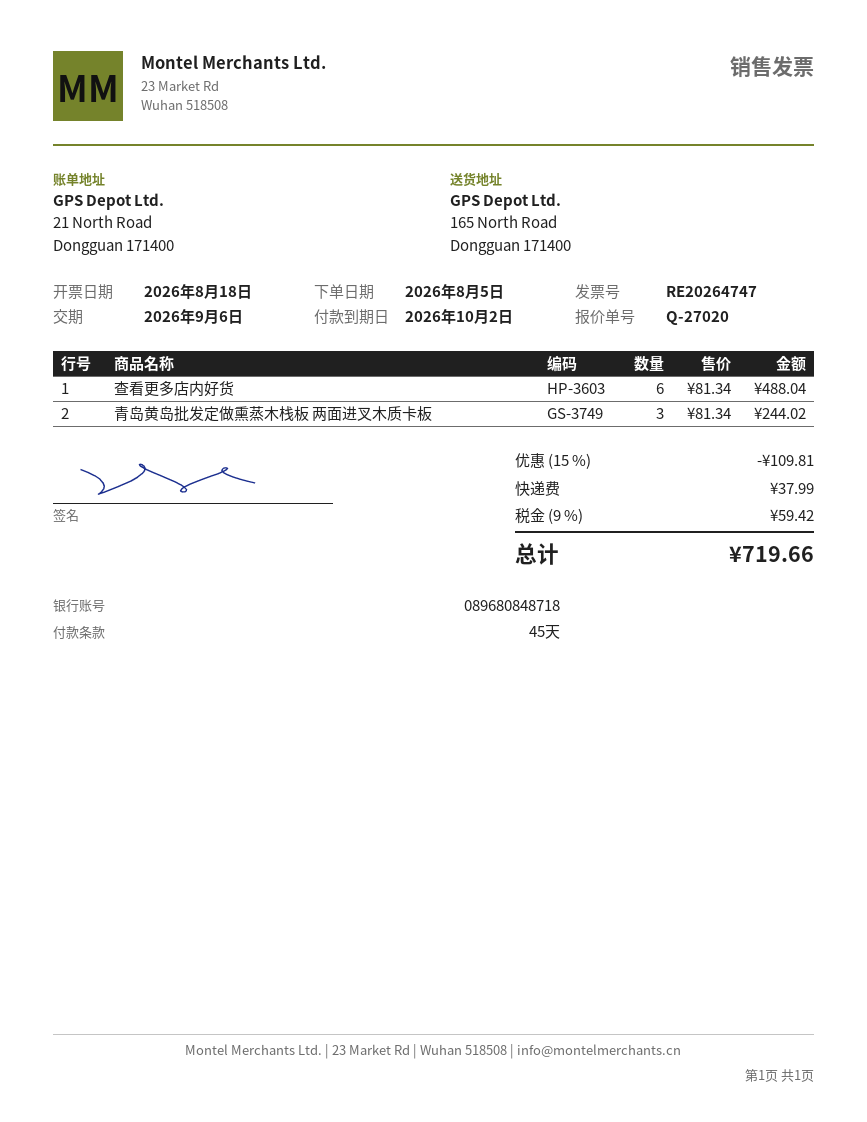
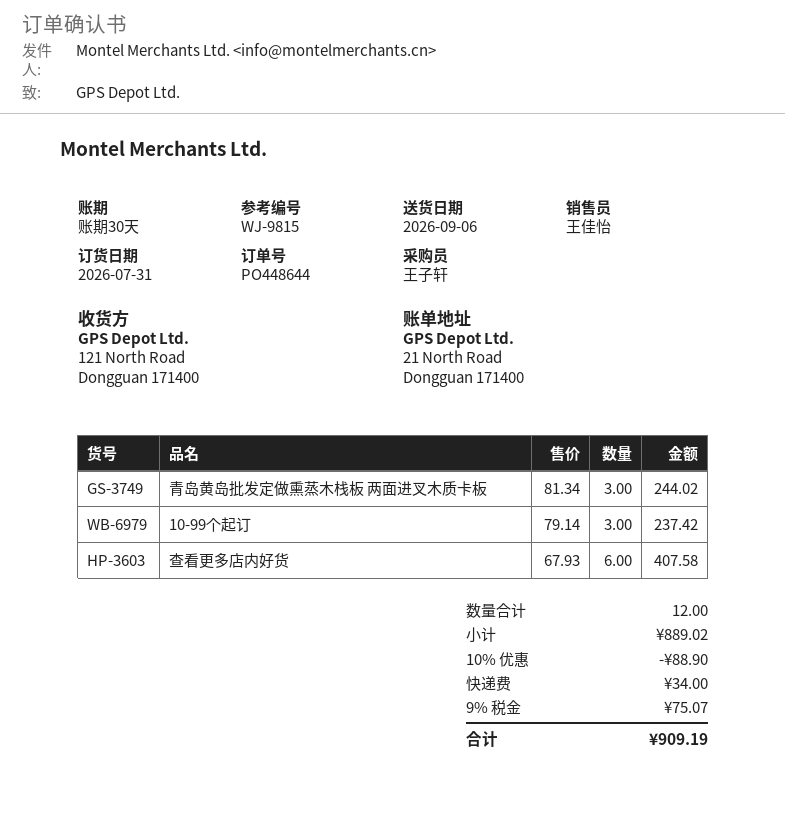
order date: 2026-08-05 -> 2026-07-31
payment terms: 45 days -> 30 days
ship to: 165 North Road, Dongguan 171400 -> 121 North Road, Dongguan 171400
查看更多店内好货: 6 x 81.34 = 488.04 -> 6 x 67.93 = 407.58
10-99个起订: none -> 3 x 79.14 = 237.42
discount: 15% = 109.81 -> 10% = 88.90
shipping: 37.99 -> 34.00
tax: 9% = 59.42 -> 9% = 75.07
total: 719.66 -> 909.19

